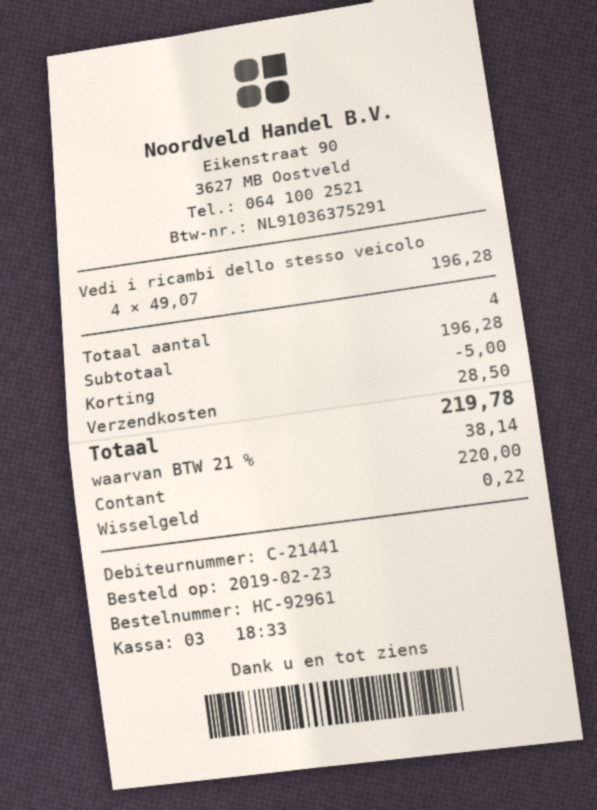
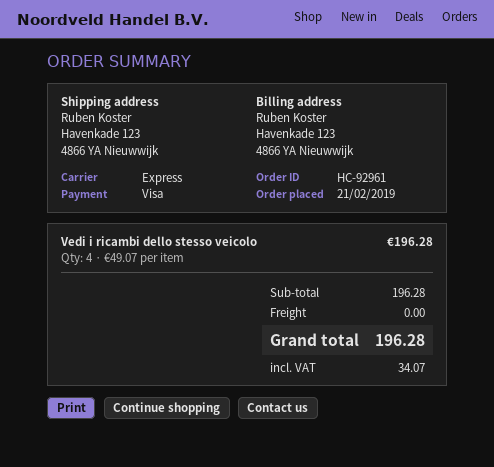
order date: 2019-02-23 -> 2019-02-21
payment method: cash -> Visa
discount: 5.00 -> none
shipping: 28.50 -> 0.00
tax: 38.14 -> 34.07
total: 219.78 -> 196.28

